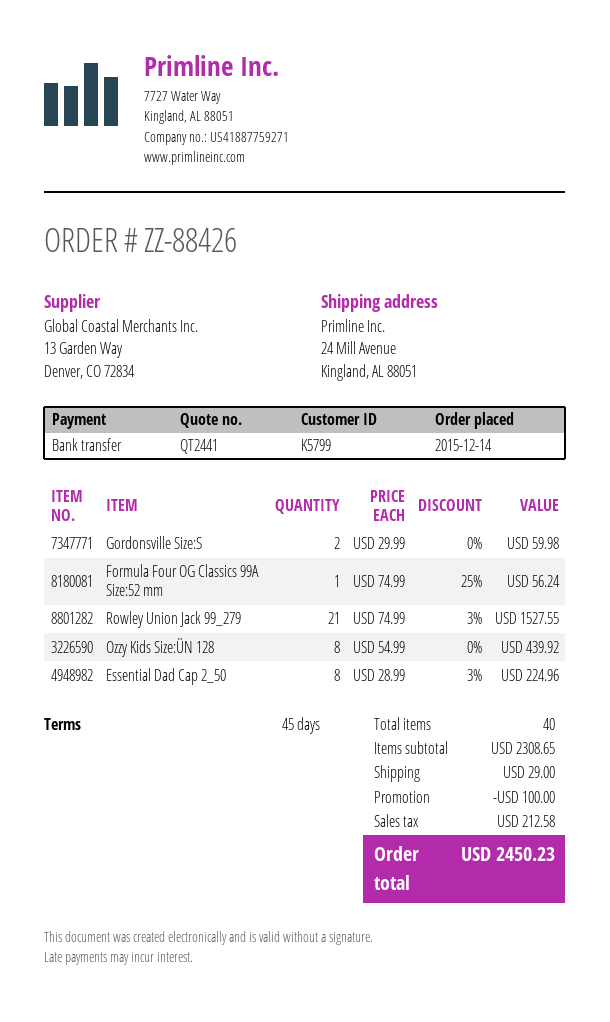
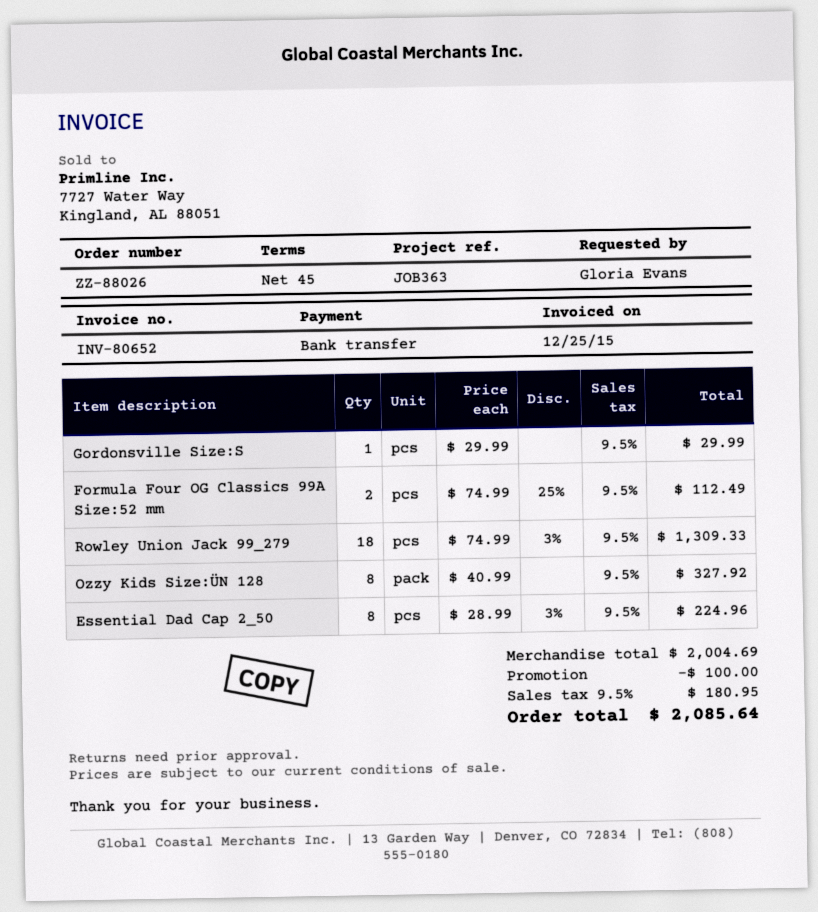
order number: ZZ-88426 -> ZZ-88026
Gordonsville Size:S: 2 x 29.99 = 59.98 -> 1 x 29.99 = 29.99
Formula Four OG Classics 99A Size:52 mm: 1 x 74.99 - 25% = 56.24 -> 2 x 74.99 - 25% = 112.49
Rowley Union Jack 99_279: 21 x 74.99 - 3% = 1527.55 -> 18 x 74.99 - 3% = 1309.33
Ozzy Kids Size:ÜN 128: 8 x 54.99 = 439.92 -> 8 x 40.99 = 327.92
subtotal: 2308.65 -> 2004.69
shipping: 29.00 -> none
tax: 212.58 -> 180.95
total: 2450.23 -> 2085.64

